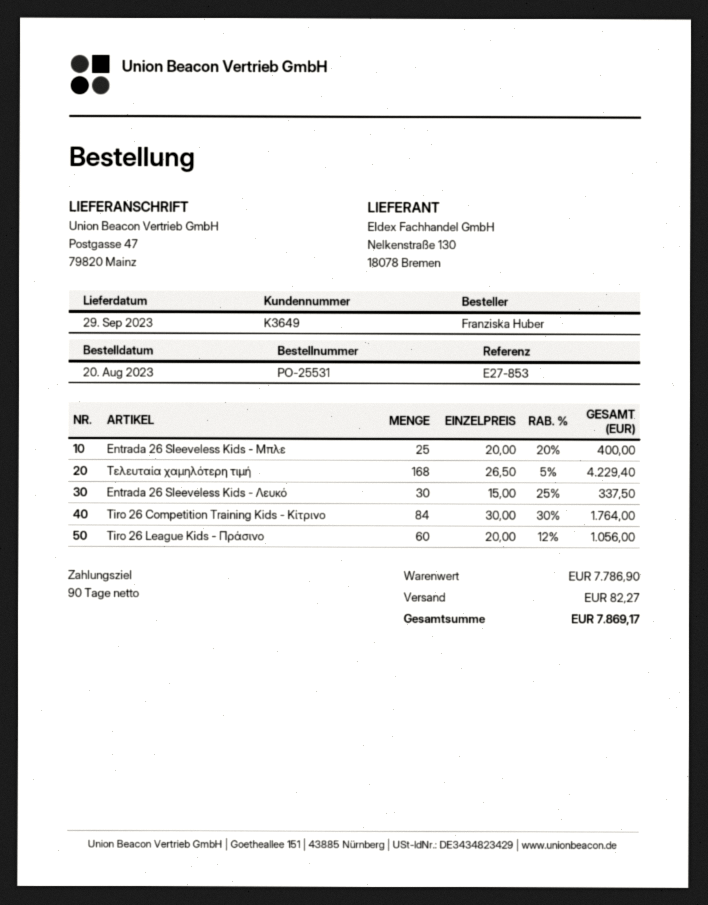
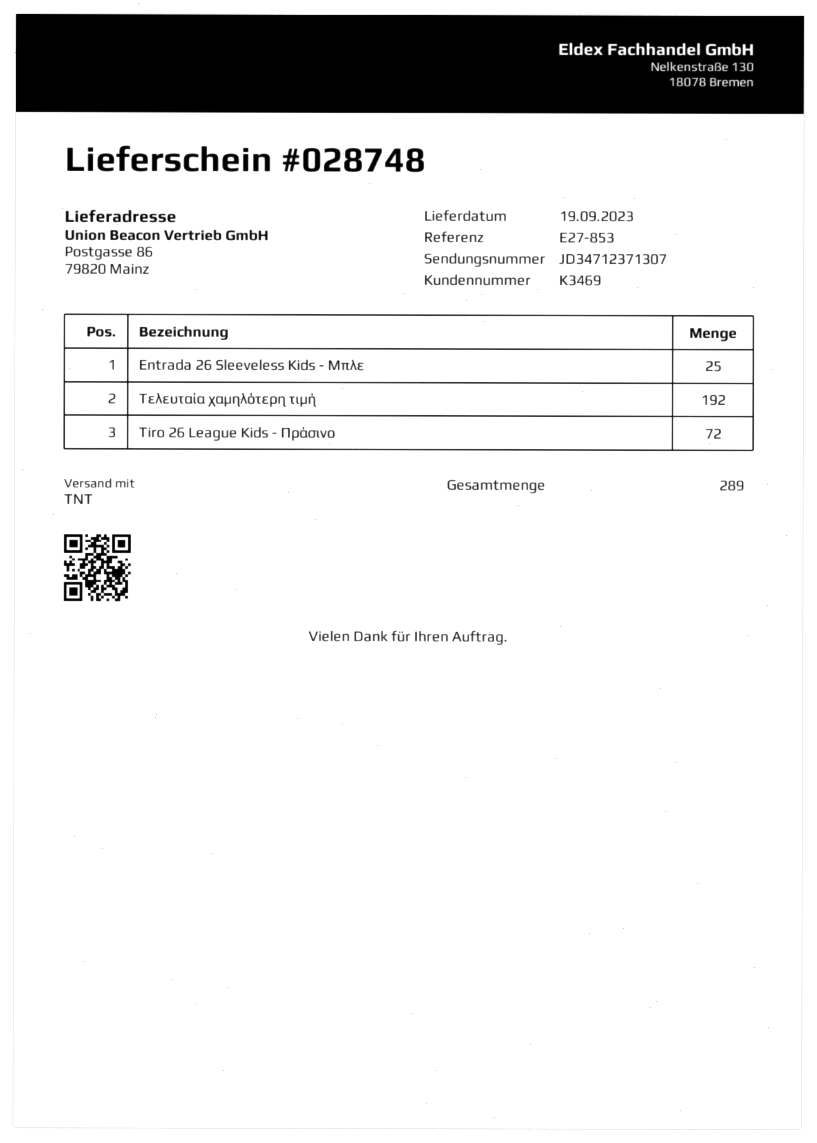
delivery date: 2023-09-29 -> 2023-09-19
customer number: K3649 -> K3469
ship to: Postgasse 47, 79820 Mainz -> Postgasse 86, 79820 Mainz
Τελευταία χαμηλότερη τιμή: 168 -> 192
Entrada 26 Sleeveless Kids - Λευκό: 30 -> none
Tiro 26 Competition Training Kids - Κίτρινο: 84 -> none
Tiro 26 League Kids - Πράσινο: 60 -> 72

